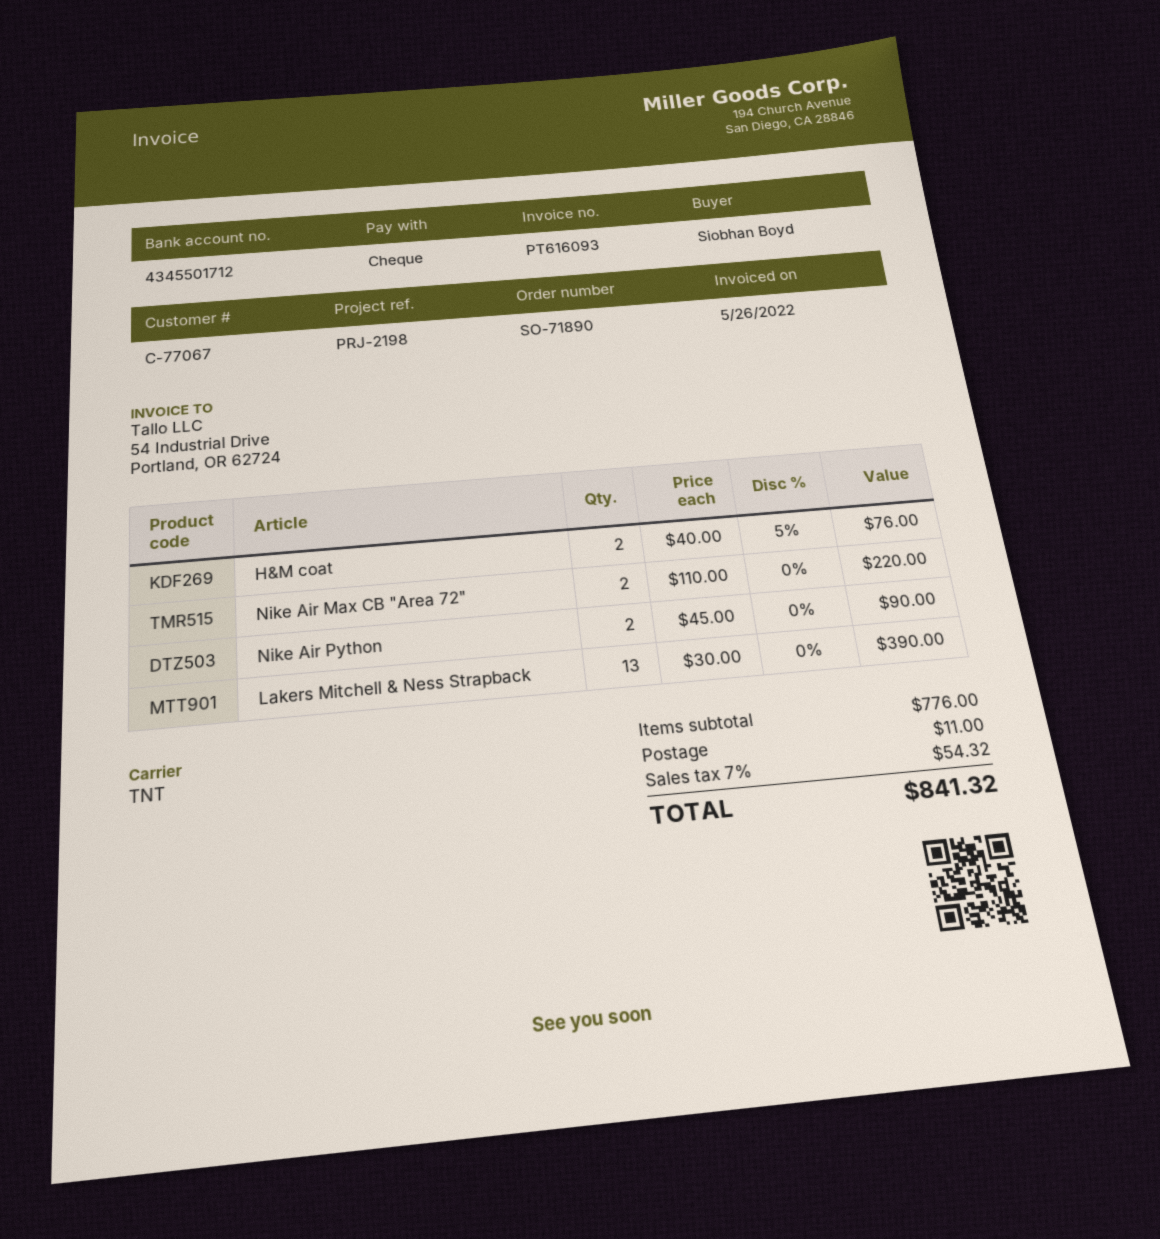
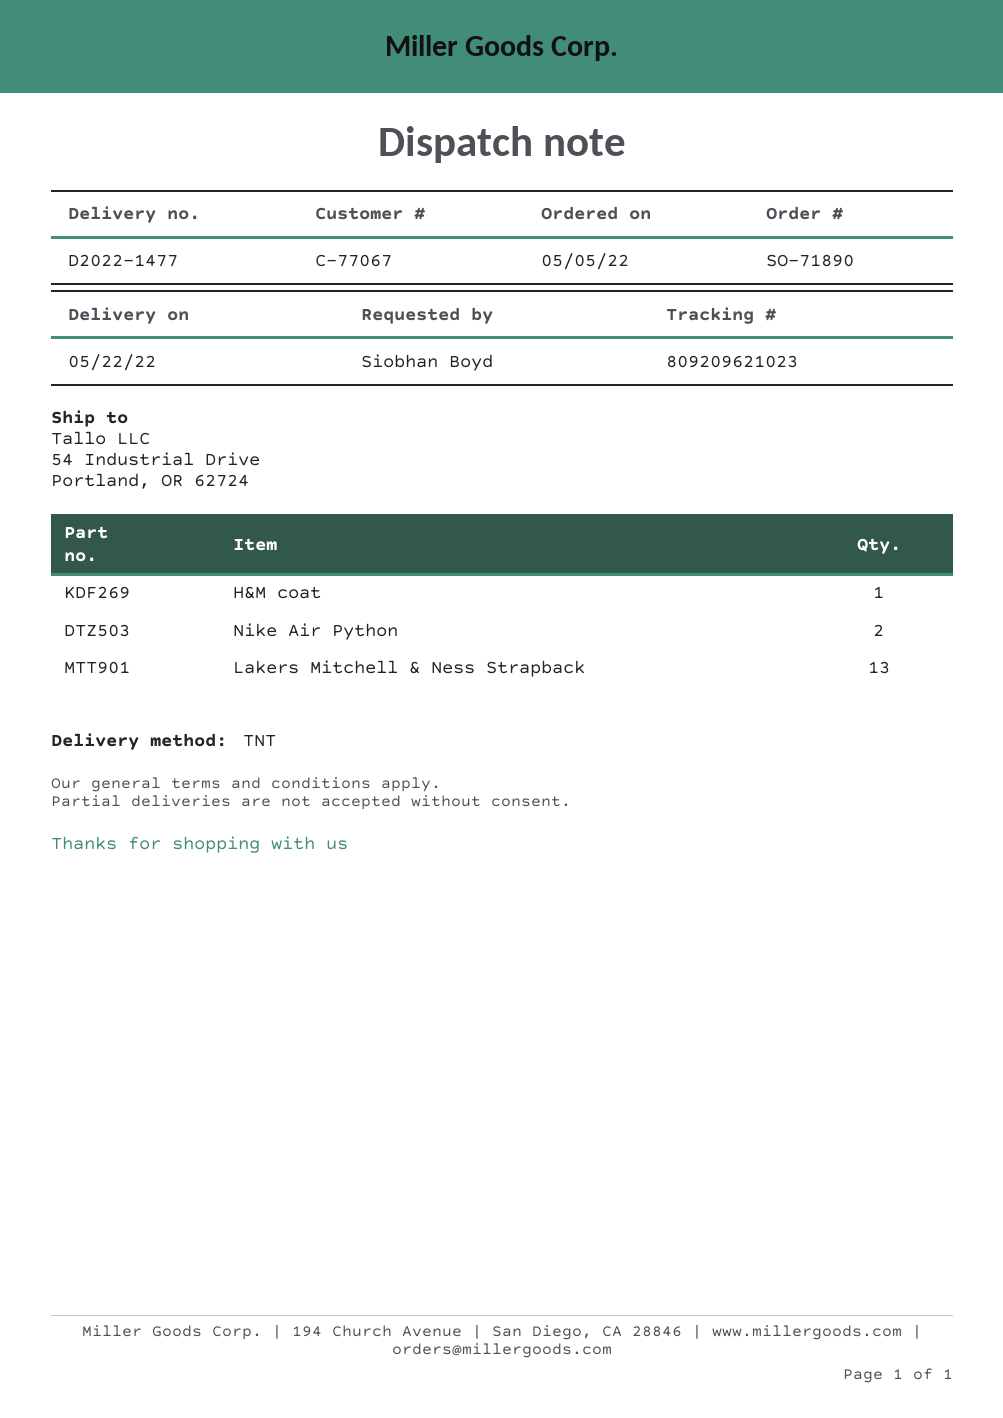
H&M coat: 2 -> 1
Nike Air Max CB "Area 72": 2 -> none

